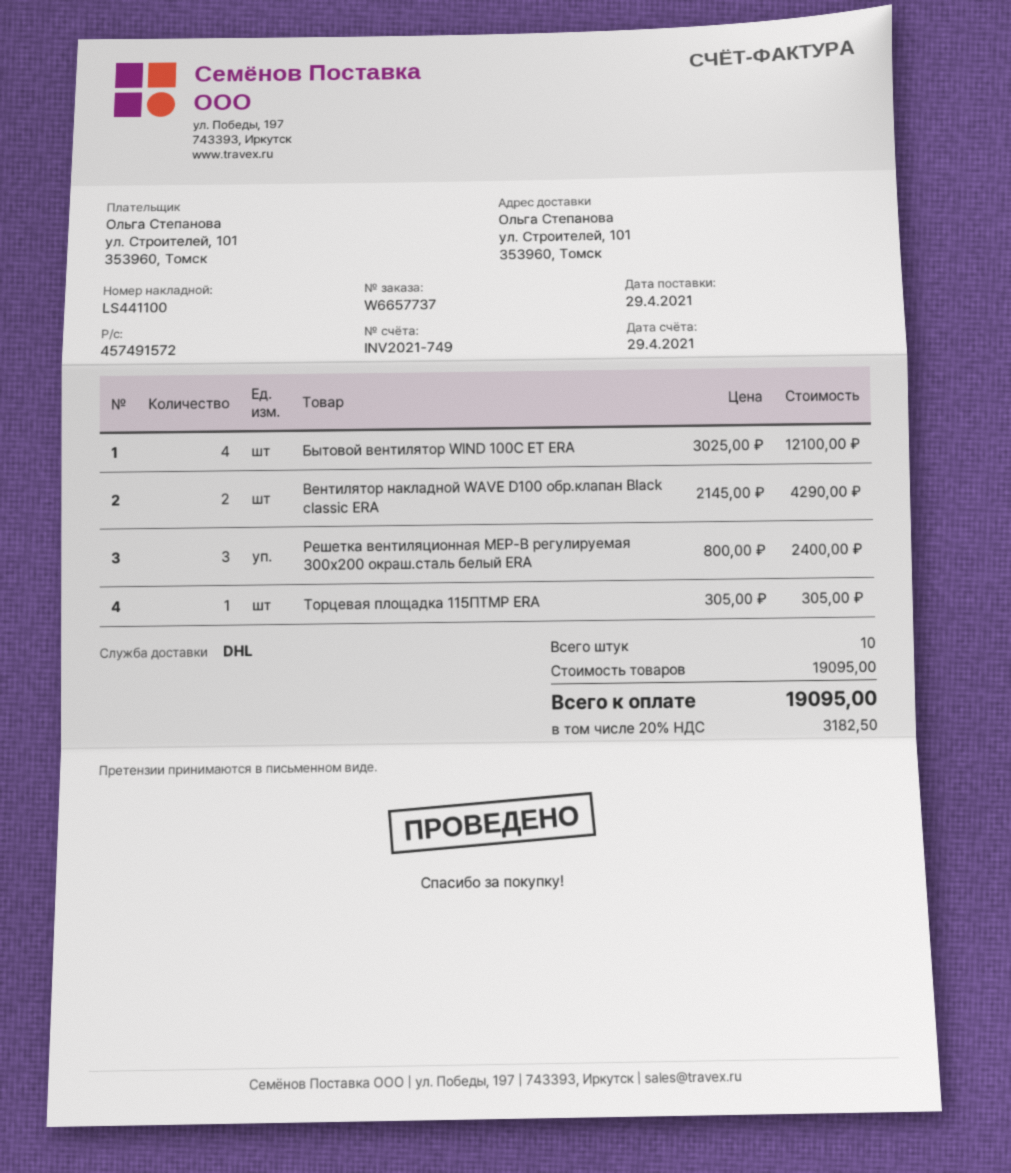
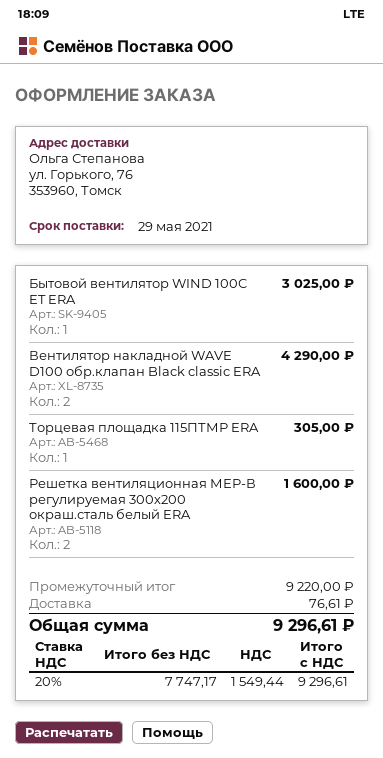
delivery date: 2021-04-29 -> 2021-05-29
ship to: ул. Строителей, 101, 353960, Томск -> ул. Горького, 76, 353960, Томск
Бытовой вентилятор WIND 100C ET ERA: 4 for 12100.00 -> 1 for 3025.00
Решетка вентиляционная МЕР-В регулируемая 300х200 окраш.сталь белый ERA: 3 for 2400.00 -> 2 for 1600.00
subtotal: 19095.00 -> 9220.00
shipping: none -> 76.61
tax: 20% = 3182.50 -> 20% = 1549.44
total: 19095.00 -> 9296.61

